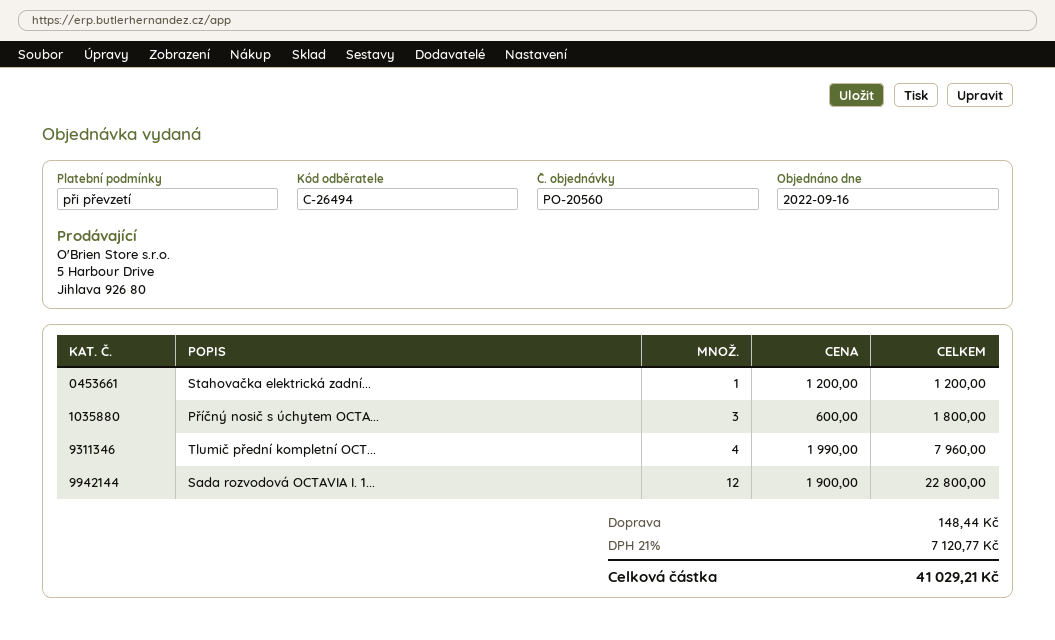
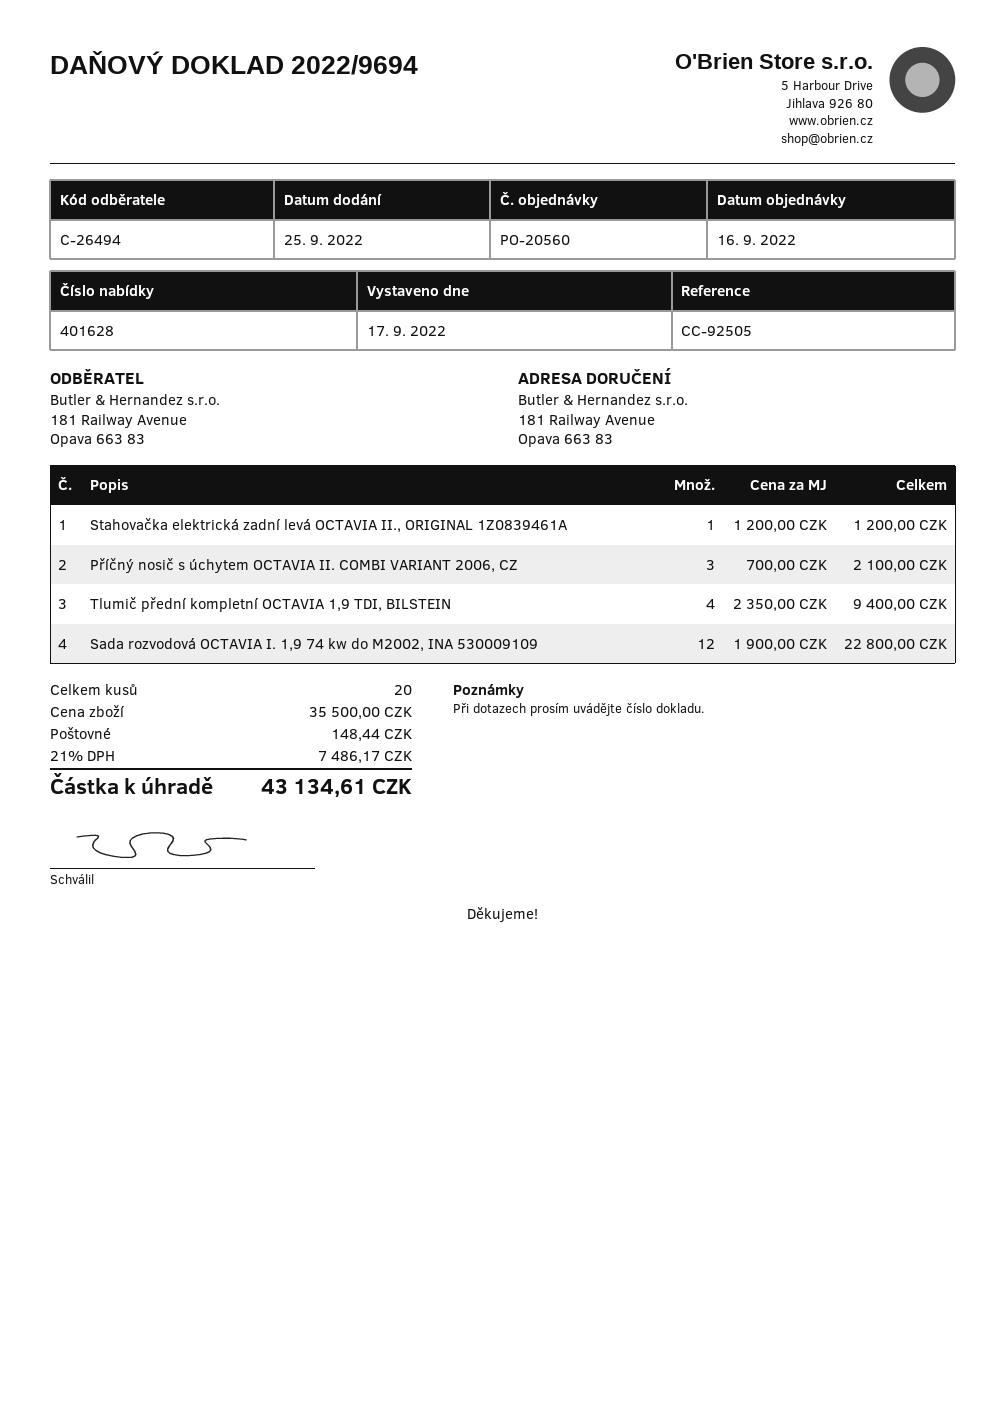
Příčný nosič s úchytem OCTA...: 3 x 600.00 = 1800.00 -> 3 x 700.00 = 2100.00
Tlumič přední kompletní OCT...: 4 x 1990.00 = 7960.00 -> 4 x 2350.00 = 9400.00
tax: 21% = 7120.77 -> 21% = 7486.17
total: 41029.21 -> 43134.61

